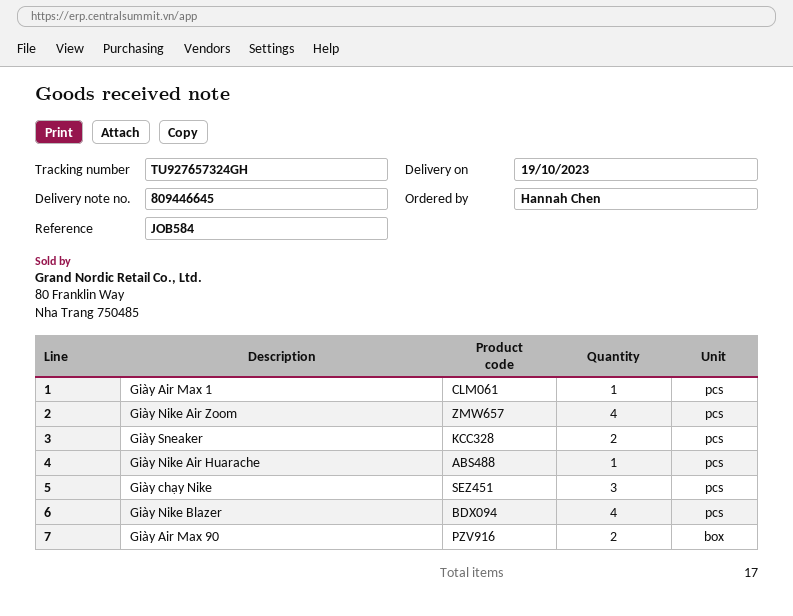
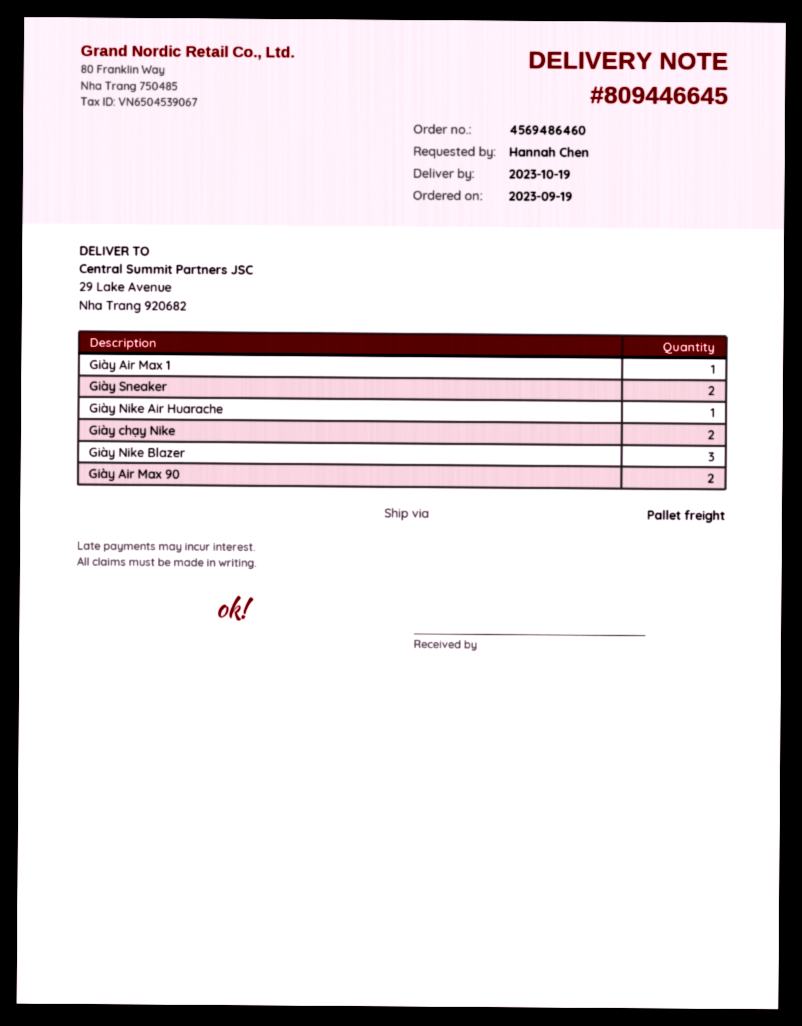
Giày Nike Air Zoom: 4 -> none
Giày chạy Nike: 3 -> 2
Giày Nike Blazer: 4 -> 3

